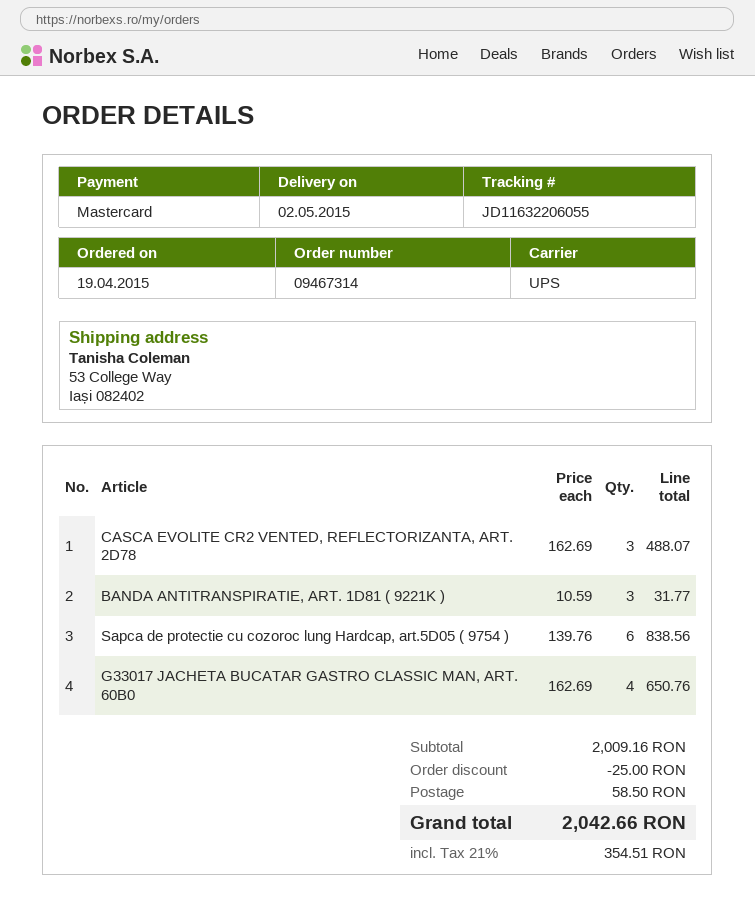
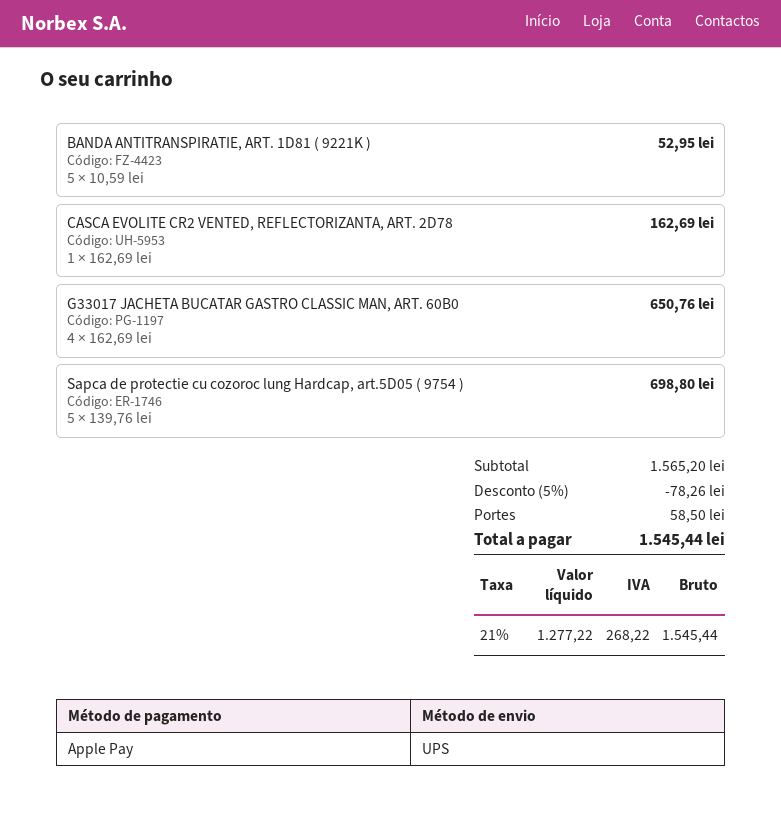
payment method: Mastercard -> Apple Pay
CASCA EVOLITE CR2 VENTED, REFLECTORIZANTA, ART. 2D78: 3 x 162.69 = 488.07 -> 1 x 162.69 = 162.69
BANDA ANTITRANSPIRATIE, ART. 1D81 ( 9221K ): 3 x 10.59 = 31.77 -> 5 x 10.59 = 52.95
Sapca de protectie cu cozoroc lung Hardcap, art.5D05 ( 9754 ): 6 x 139.76 = 838.56 -> 5 x 139.76 = 698.80
subtotal: 2009.16 -> 1565.20
discount: 25.00 -> 78.26
tax: 21% = 354.51 -> 21% = 268.22
total: 2042.66 -> 1545.44

